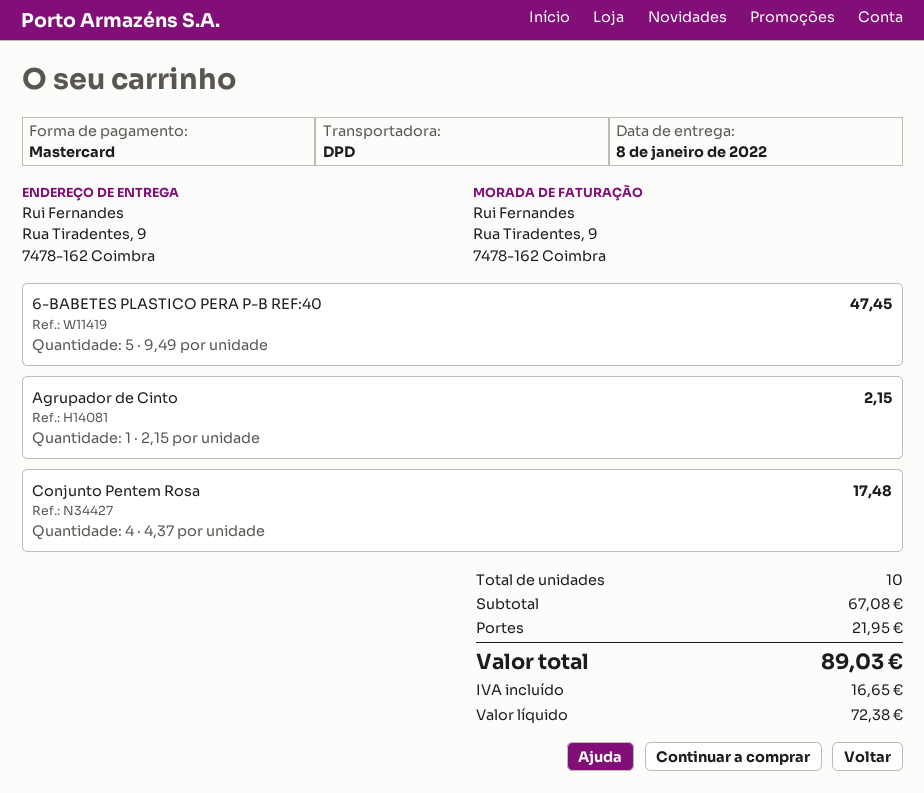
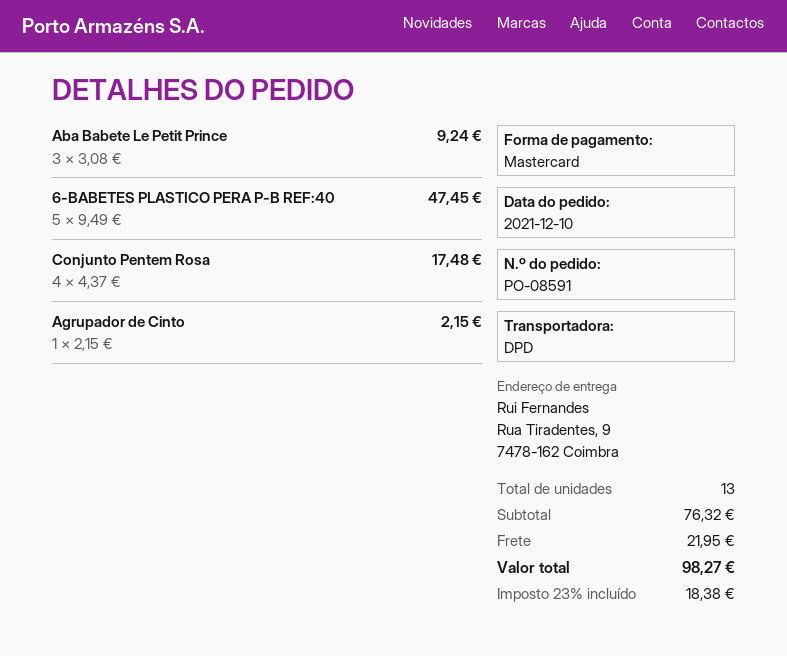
Aba Babete Le Petit Prince: none -> 3 x 3.08 = 9.24
total quantity: 10 -> 13
subtotal: 67.08 -> 76.32
tax: 16.65 -> 18.38
total: 89.03 -> 98.27

